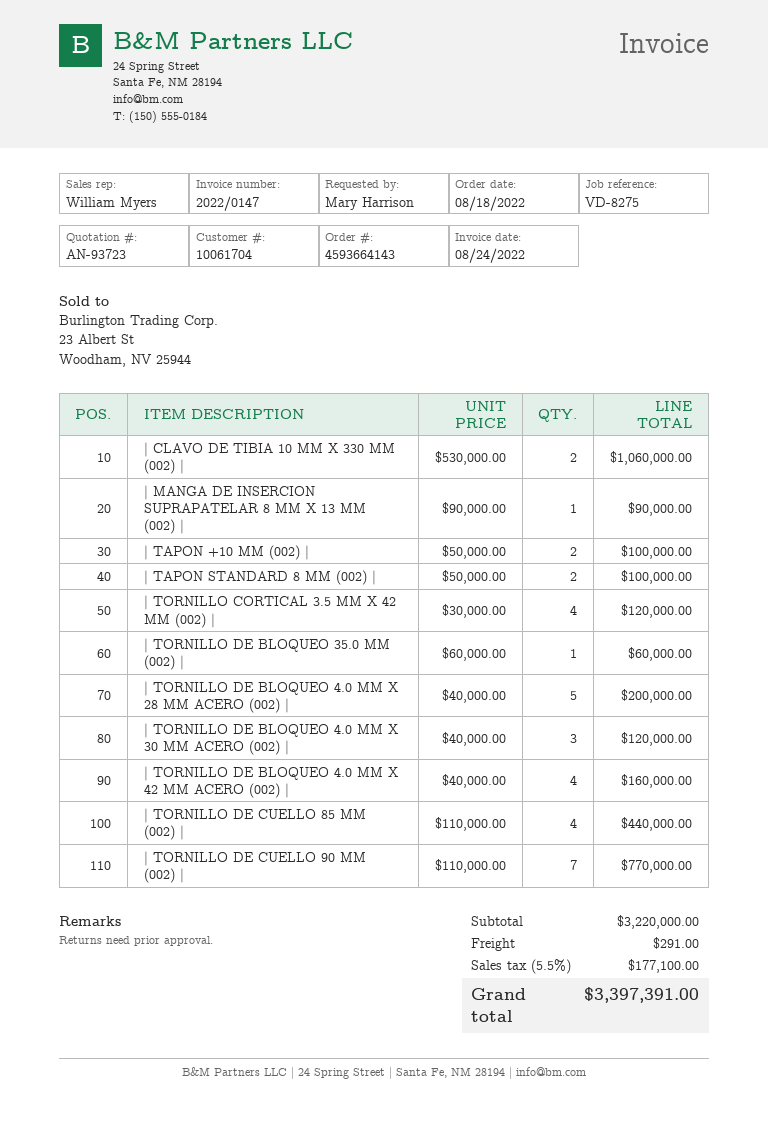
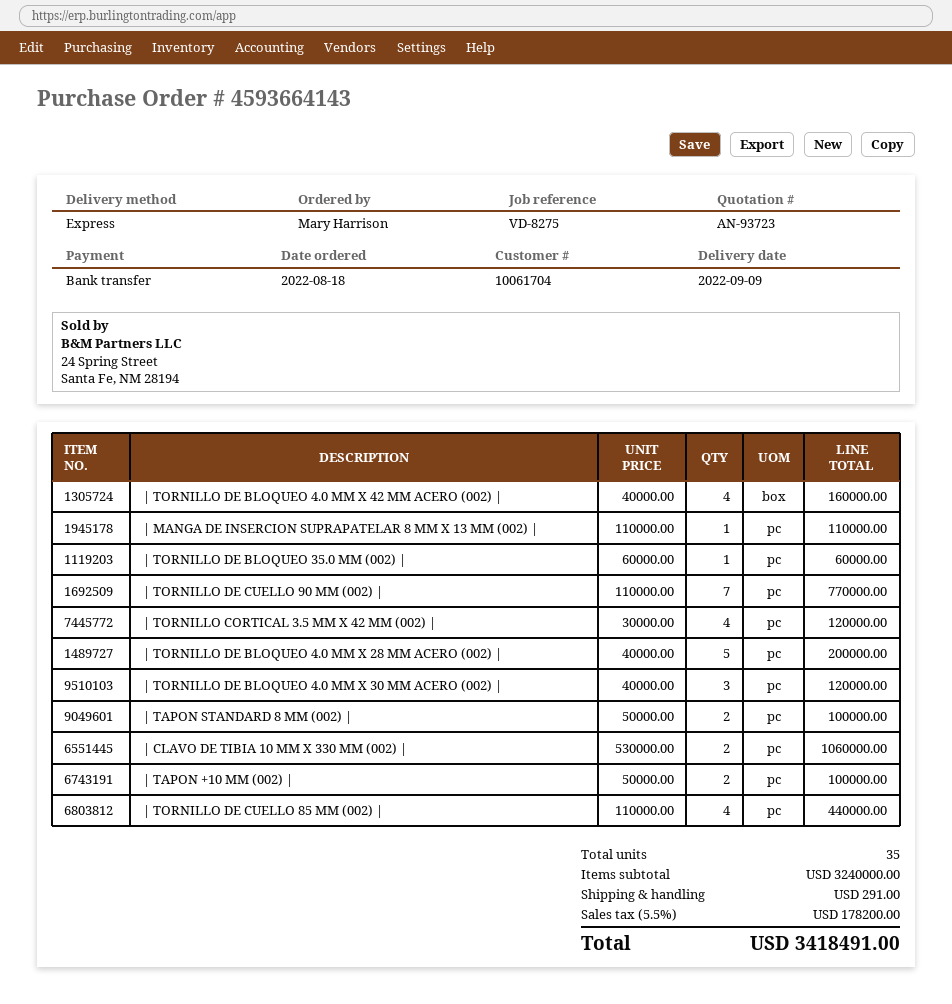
| MANGA DE INSERCION SUPRAPATELAR 8 MM X 13 MM (002) |: 1 x 90000.00 = 90000.00 -> 1 x 110000.00 = 110000.00
subtotal: 3220000.00 -> 3240000.00
tax: 5.5% = 177100.00 -> 5.5% = 178200.00
total: 3397391.00 -> 3418491.00

